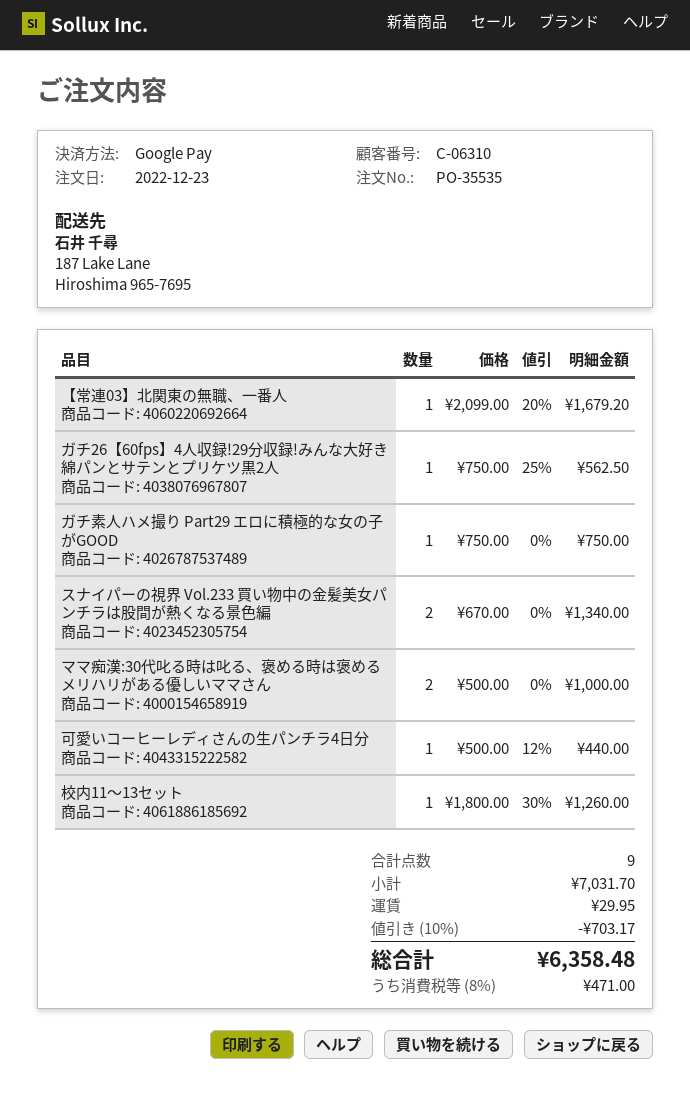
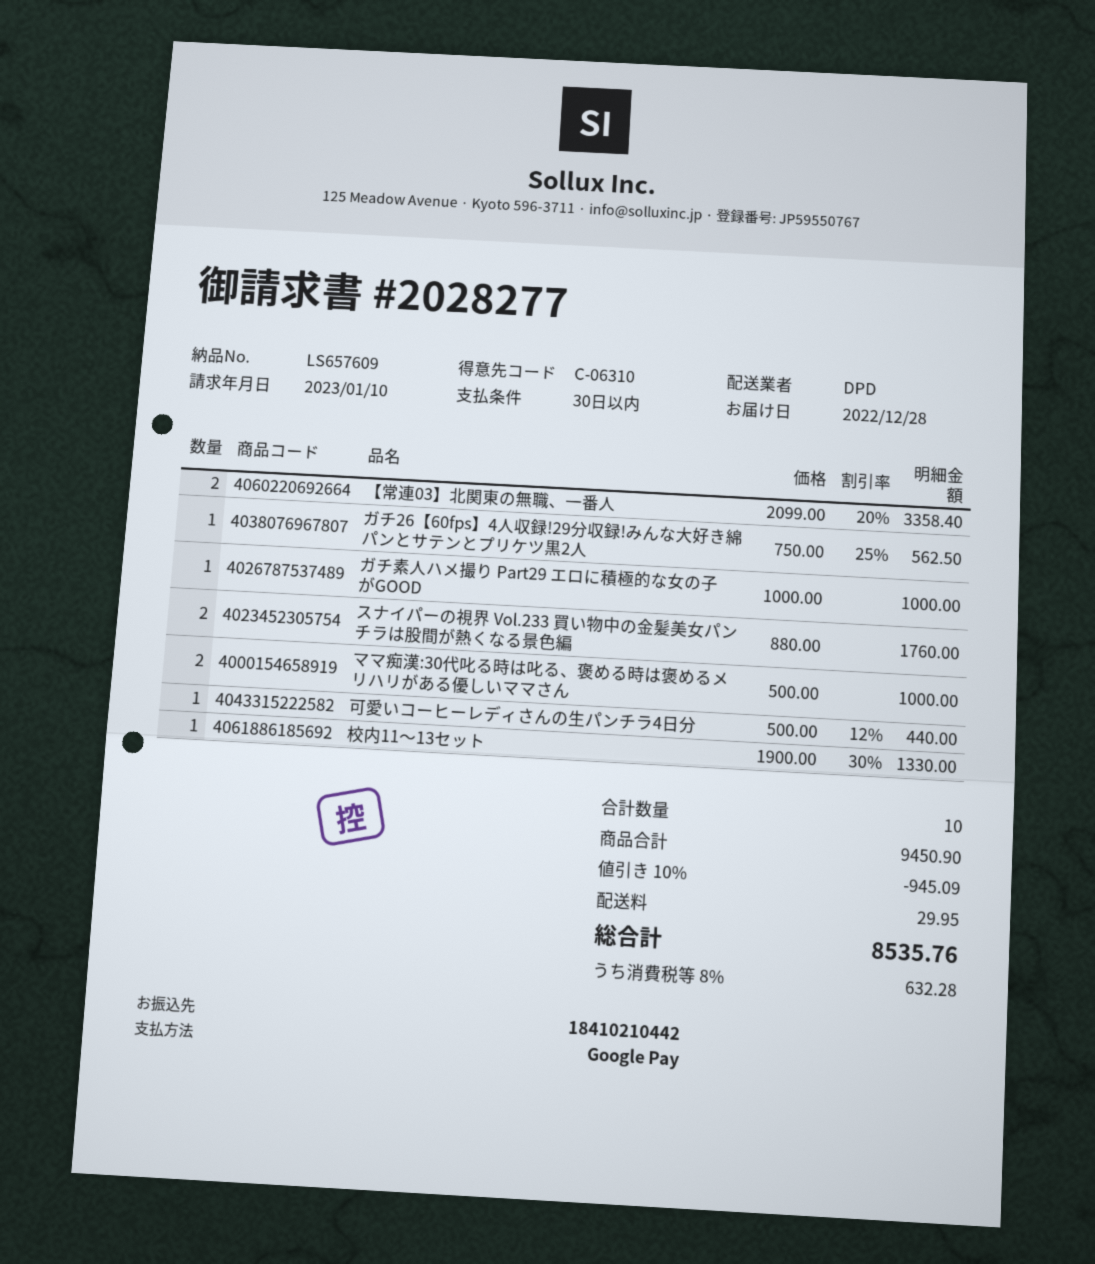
【常連03】北関東の無職、一番人: 1 x 2099.00 - 20% = 1679.20 -> 2 x 2099.00 - 20% = 3358.40
ガチ素人ハメ撮り Part29 エロに積極的な女の子がGOOD: 1 x 750.00 = 750.00 -> 1 x 1000.00 = 1000.00
スナイパーの視界 Vol.233 買い物中の金髪美女パンチラは股間が熱くなる景色編: 2 x 670.00 = 1340.00 -> 2 x 880.00 = 1760.00
校内11〜13セット: 1 x 1800.00 - 30% = 1260.00 -> 1 x 1900.00 - 30% = 1330.00
total quantity: 9 -> 10
subtotal: 7031.70 -> 9450.90
discount: 10% = 703.17 -> 10% = 945.09
tax: 8% = 471.00 -> 8% = 632.28
total: 6358.48 -> 8535.76

